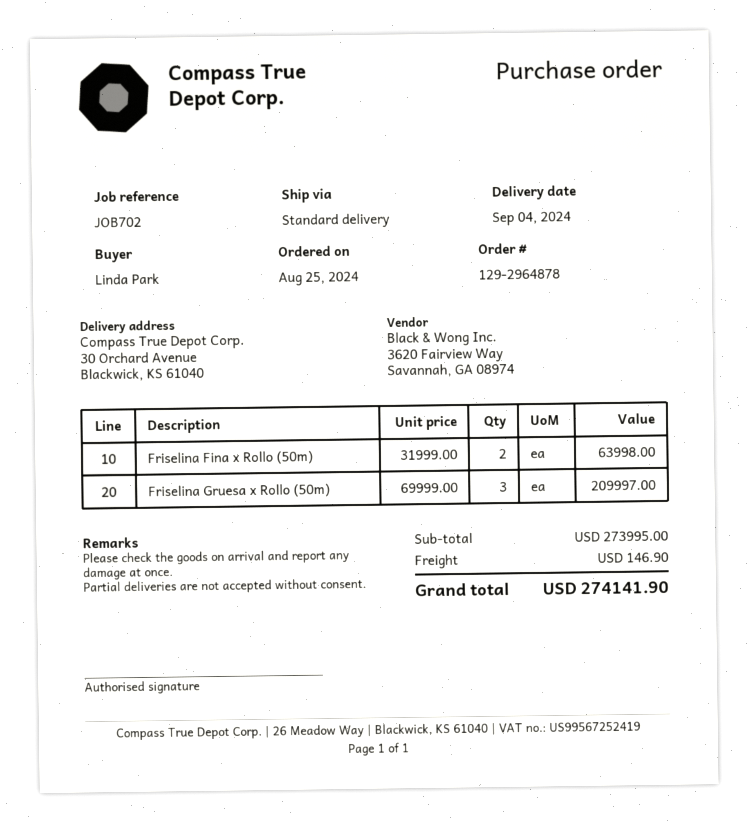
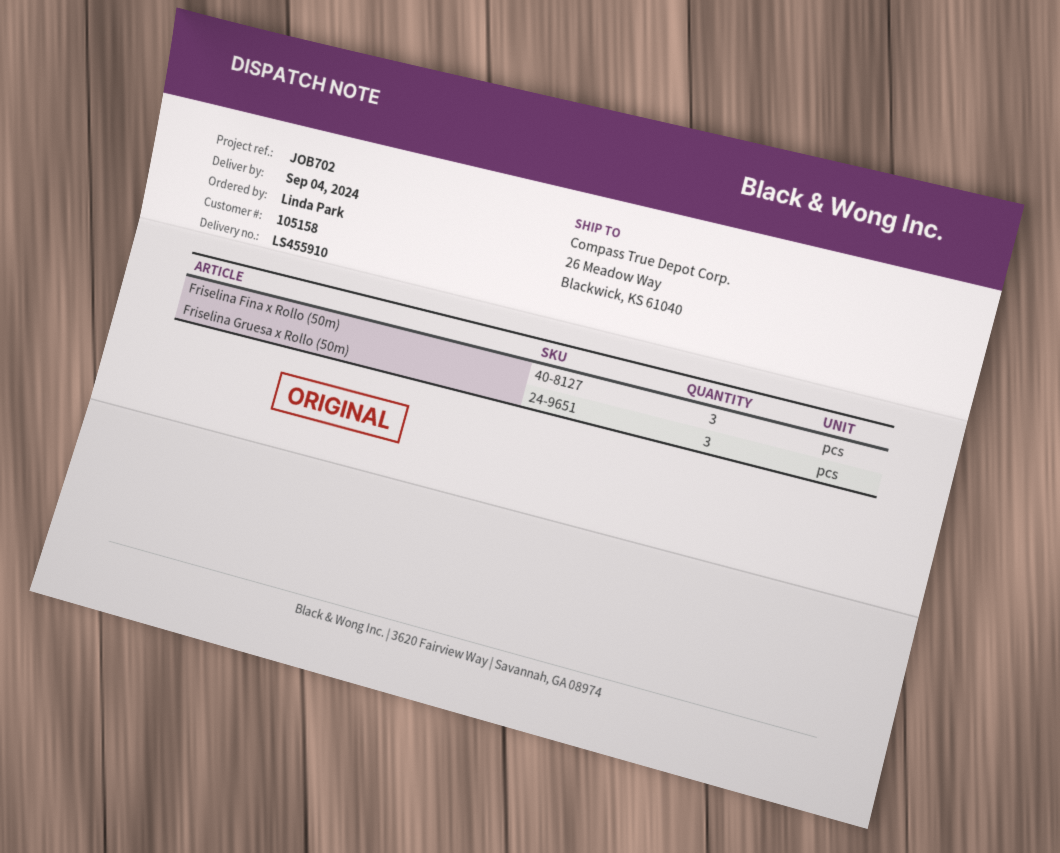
ship to: 30 Orchard Avenue, Blackwick, KS 61040 -> 26 Meadow Way, Blackwick, KS 61040
Friselina Fina x Rollo (50m): 2 -> 3

